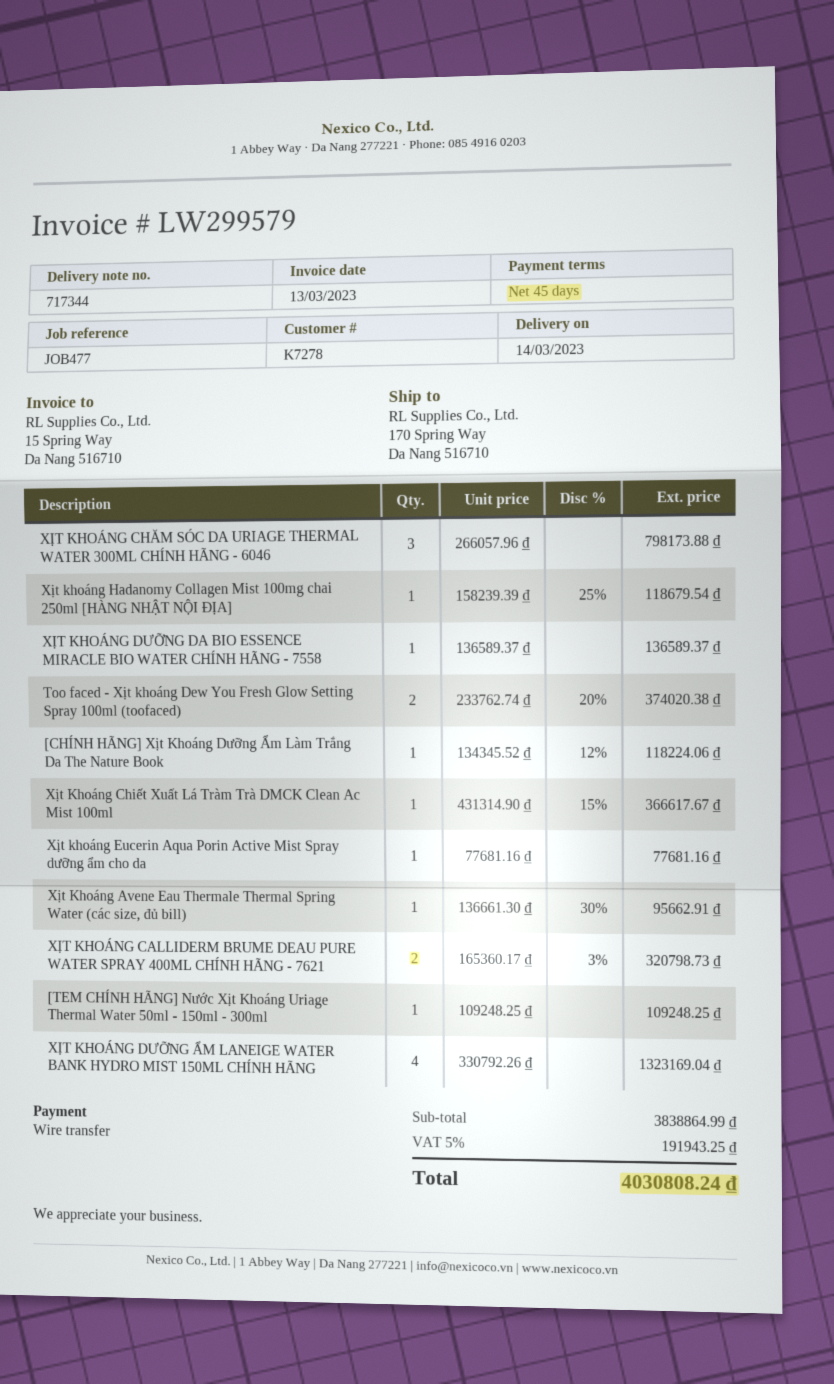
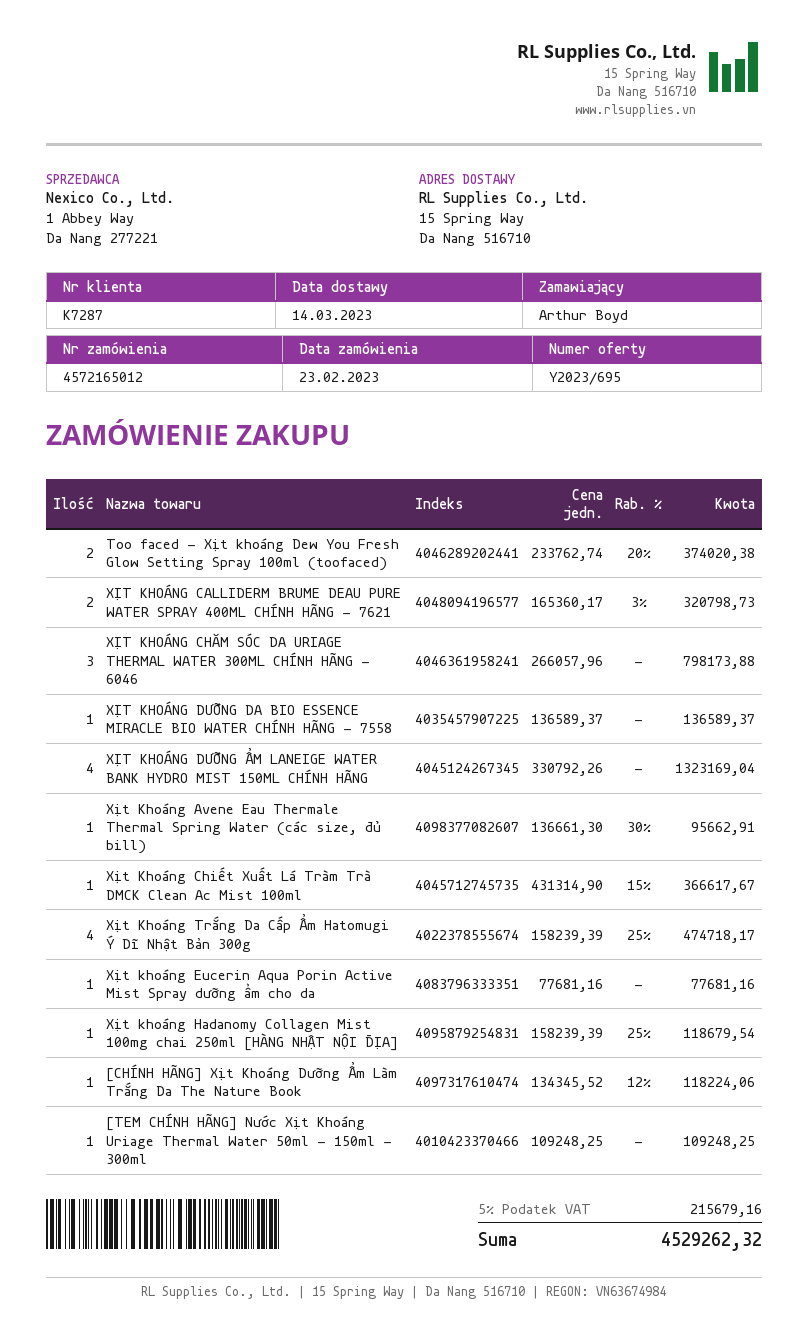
customer number: K7278 -> K7287
ship to: 170 Spring Way, Da Nang 516710 -> 15 Spring Way, Da Nang 516710
Xịt Khoáng Trắng Da Cấp Ẩm Hatomugi Ý Dĩ Nhật Bản 300g: none -> 4 x 158239.39 - 25% = 474718.17
tax: 5% = 191943.25 -> 5% = 215679.16
total: 4030808.24 -> 4529262.32

